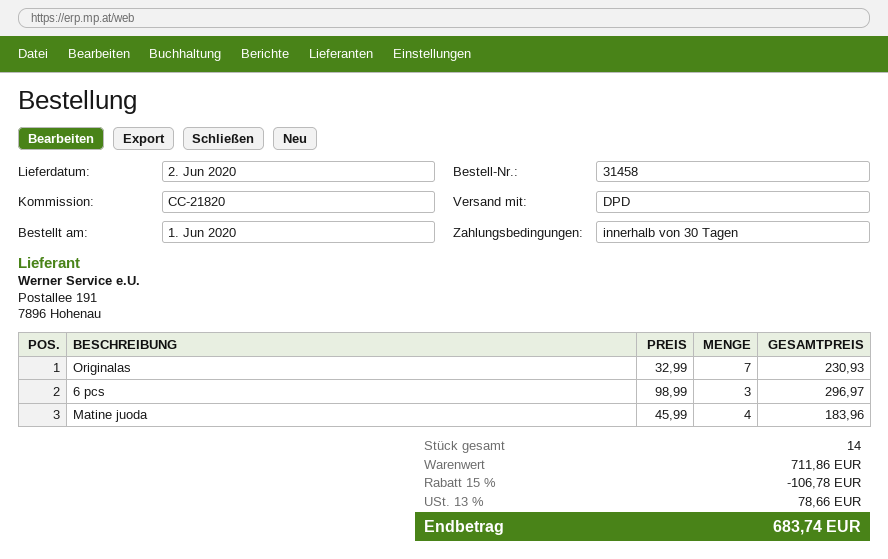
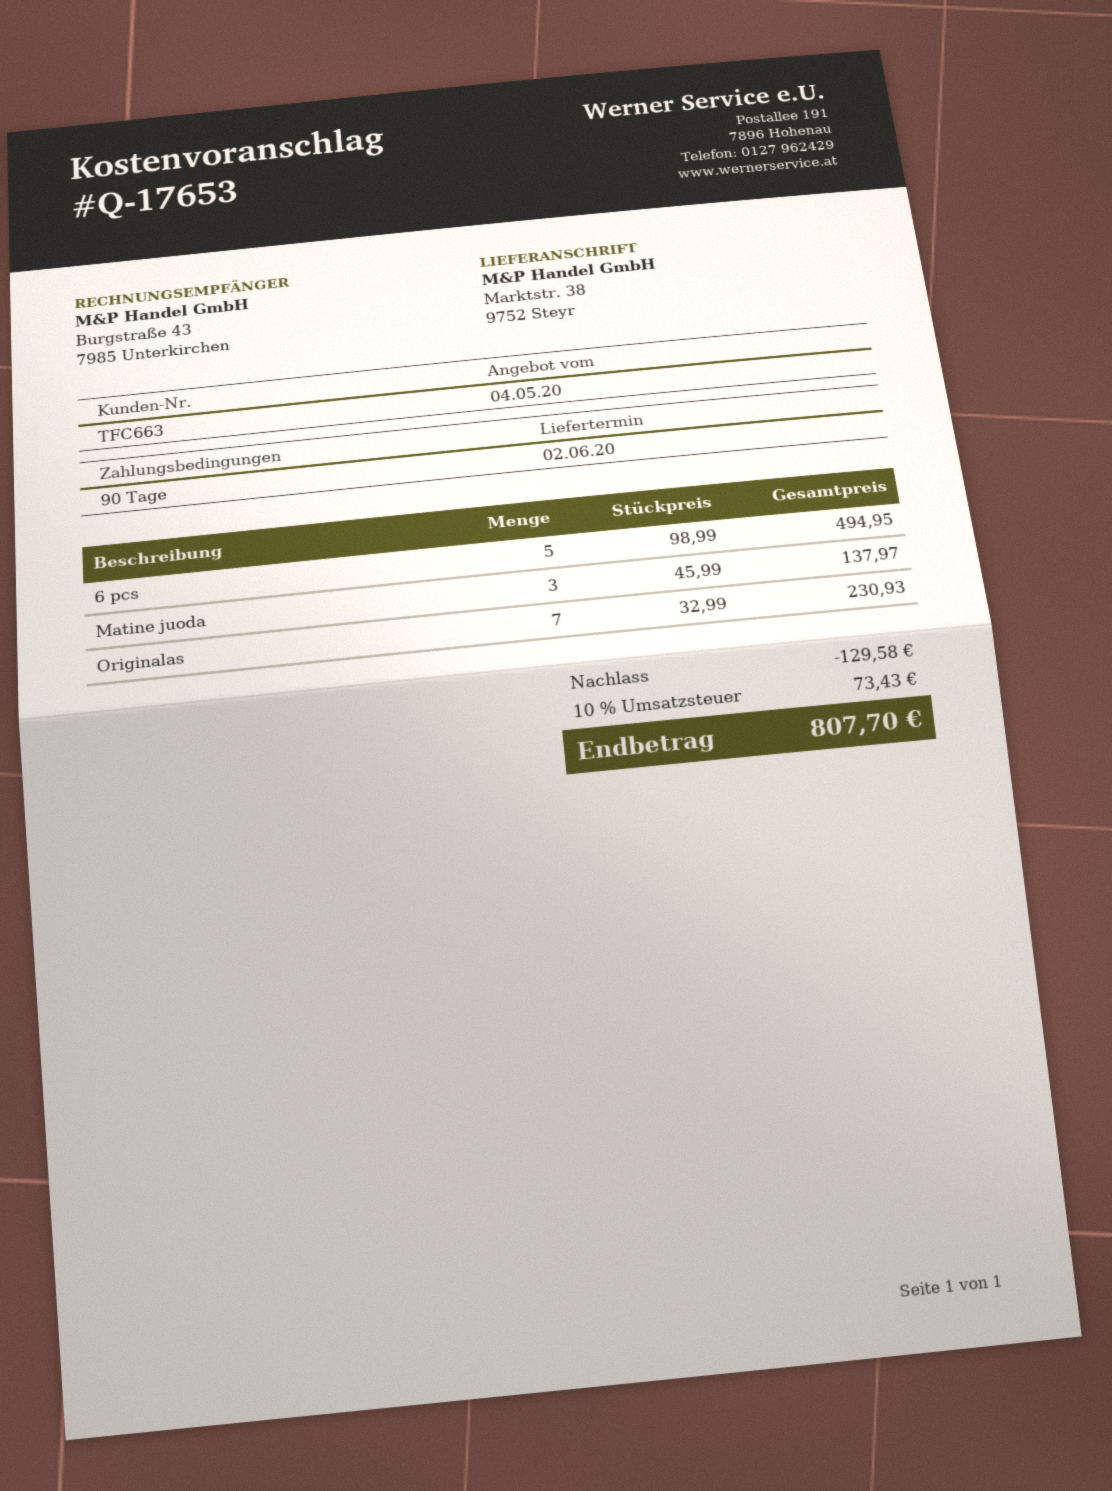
payment terms: 30 days -> 90 days
6 pcs: 3 x 98.99 = 296.97 -> 5 x 98.99 = 494.95
Matine juoda: 4 x 45.99 = 183.96 -> 3 x 45.99 = 137.97
discount: 106.78 -> 129.58
tax: 13% = 78.66 -> 10% = 73.43
total: 683.74 -> 807.70

